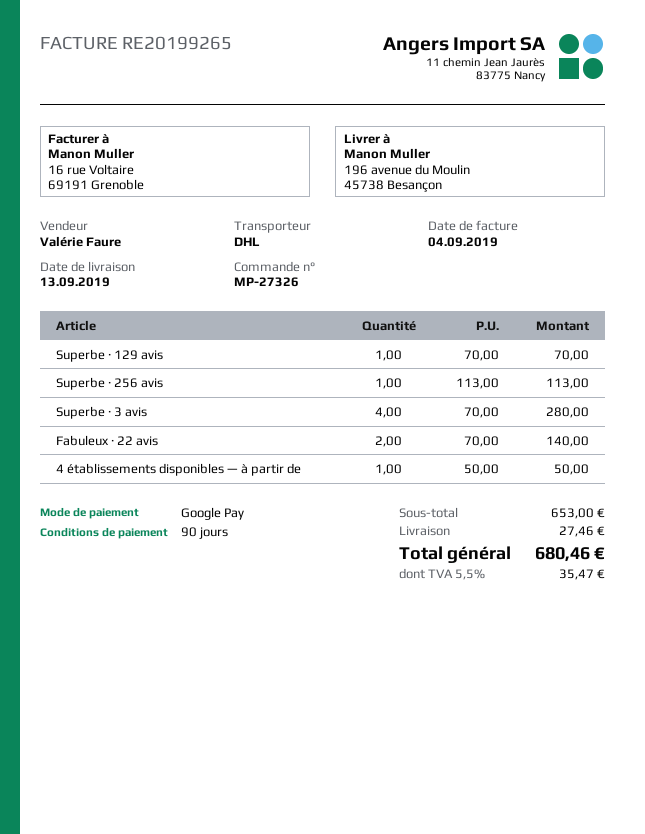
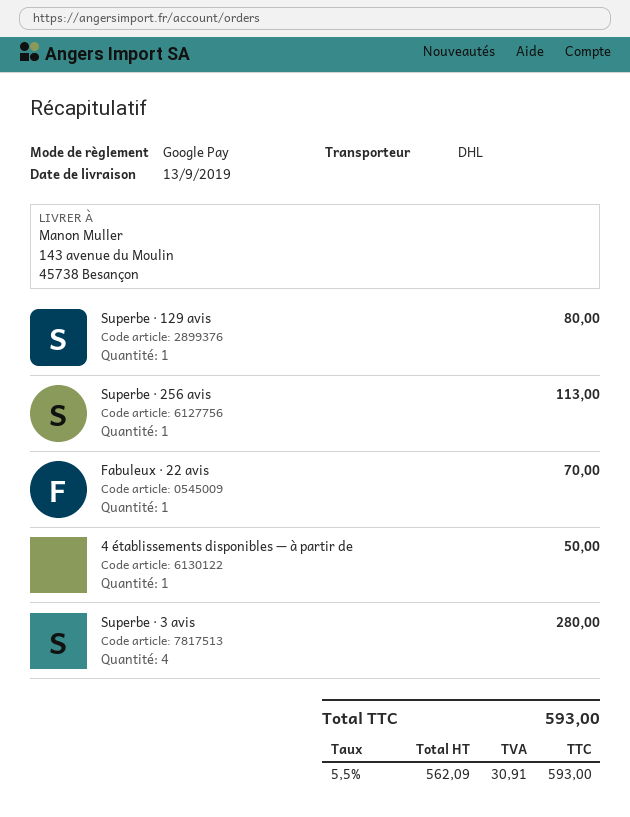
ship to: 196 avenue du Moulin, 45738 Besançon -> 143 avenue du Moulin, 45738 Besançon
Superbe · 129 avis: 1 for 70.00 -> 1 for 80.00
Fabuleux · 22 avis: 2 for 140.00 -> 1 for 70.00
shipping: 27.46 -> none
tax: 5.5% = 35.47 -> 5.5% = 30.91
total: 680.46 -> 593.00

